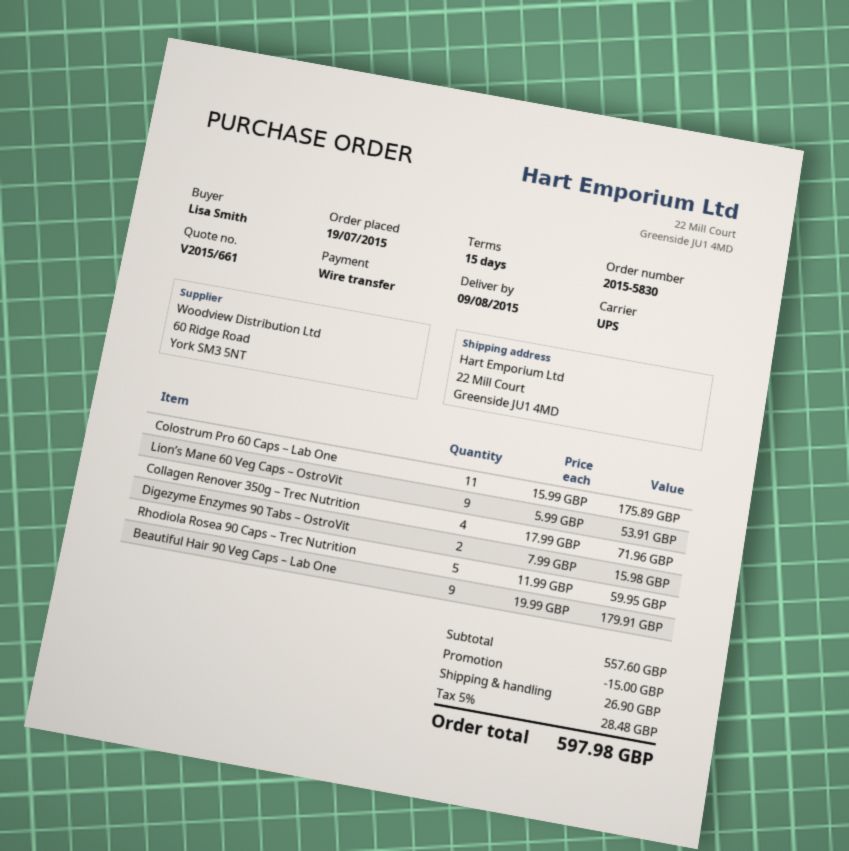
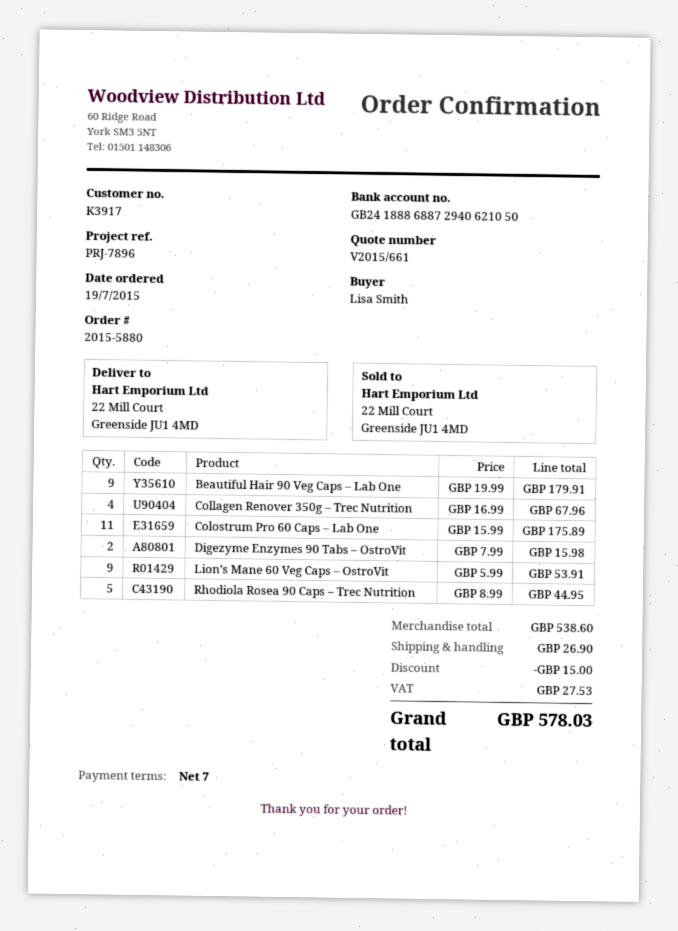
order number: 2015-5830 -> 2015-5880
payment terms: 15 days -> 7 days
Collagen Renover 350g – Trec Nutrition: 4 x 17.99 = 71.96 -> 4 x 16.99 = 67.96
Rhodiola Rosea 90 Caps – Trec Nutrition: 5 x 11.99 = 59.95 -> 5 x 8.99 = 44.95
subtotal: 557.60 -> 538.60
tax: 28.48 -> 27.53
total: 597.98 -> 578.03

